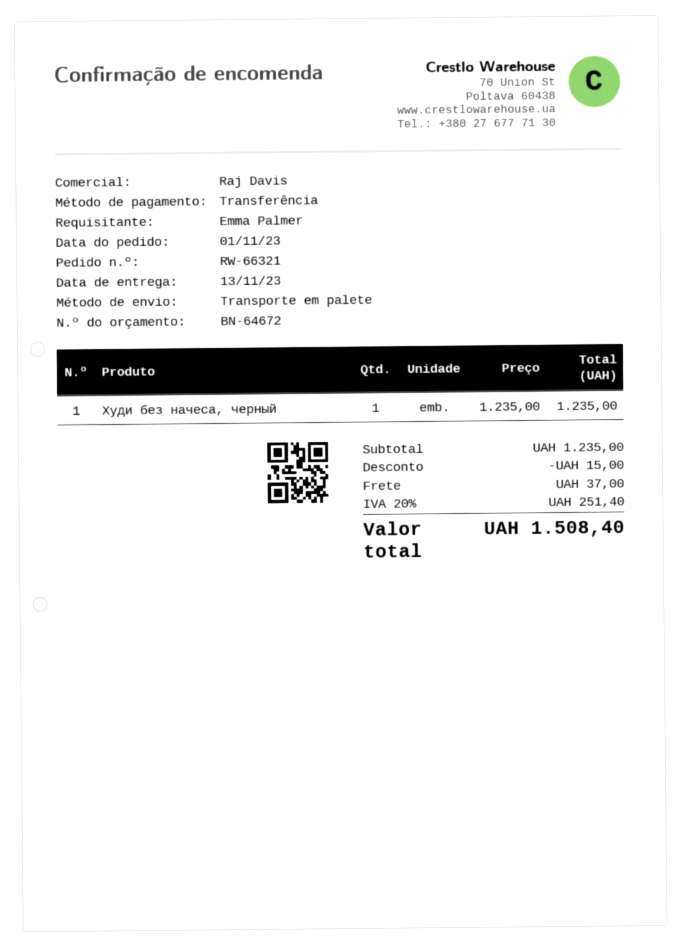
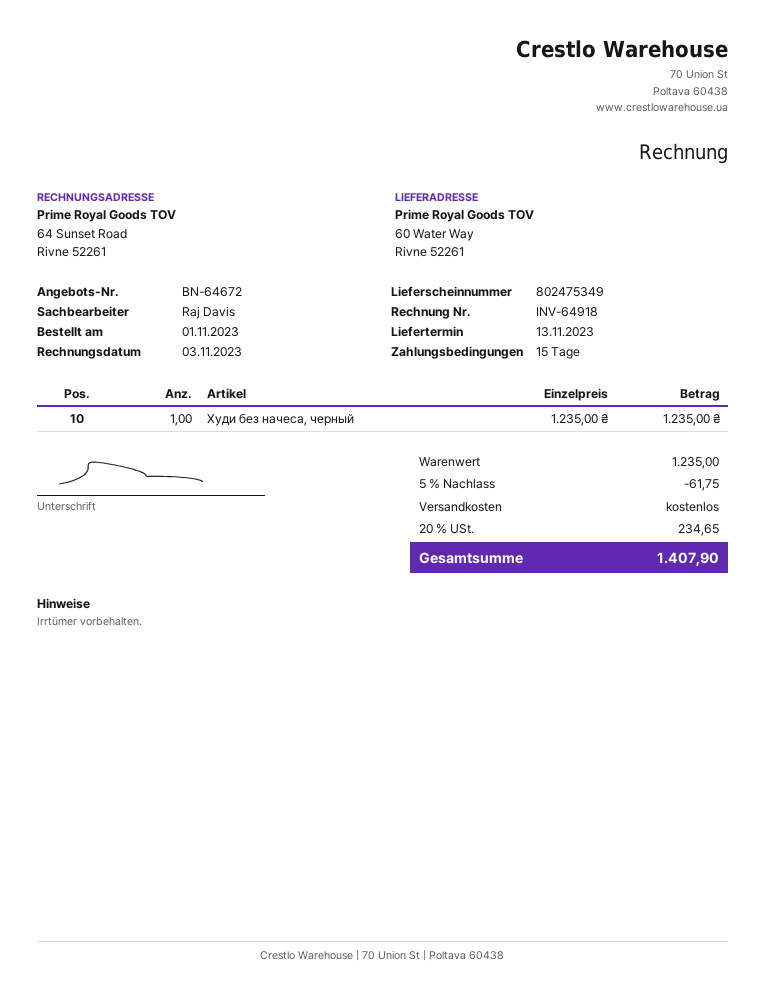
discount: 15.00 -> 61.75
shipping: 37.00 -> 0.00
tax: 20% = 251.40 -> 20% = 234.65
total: 1508.40 -> 1407.90

